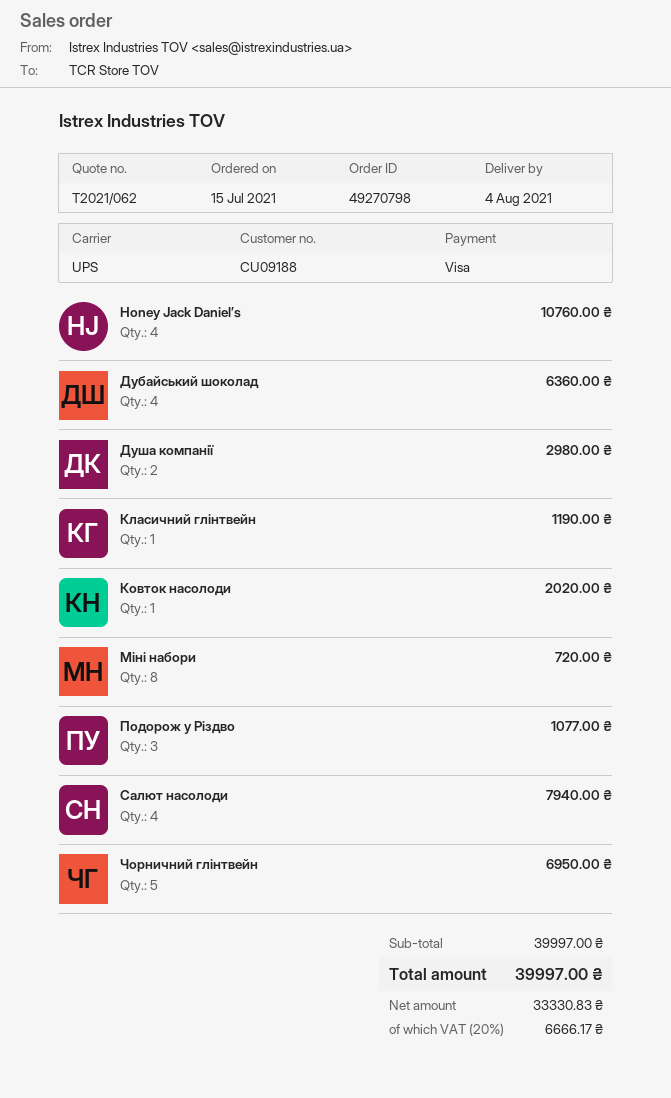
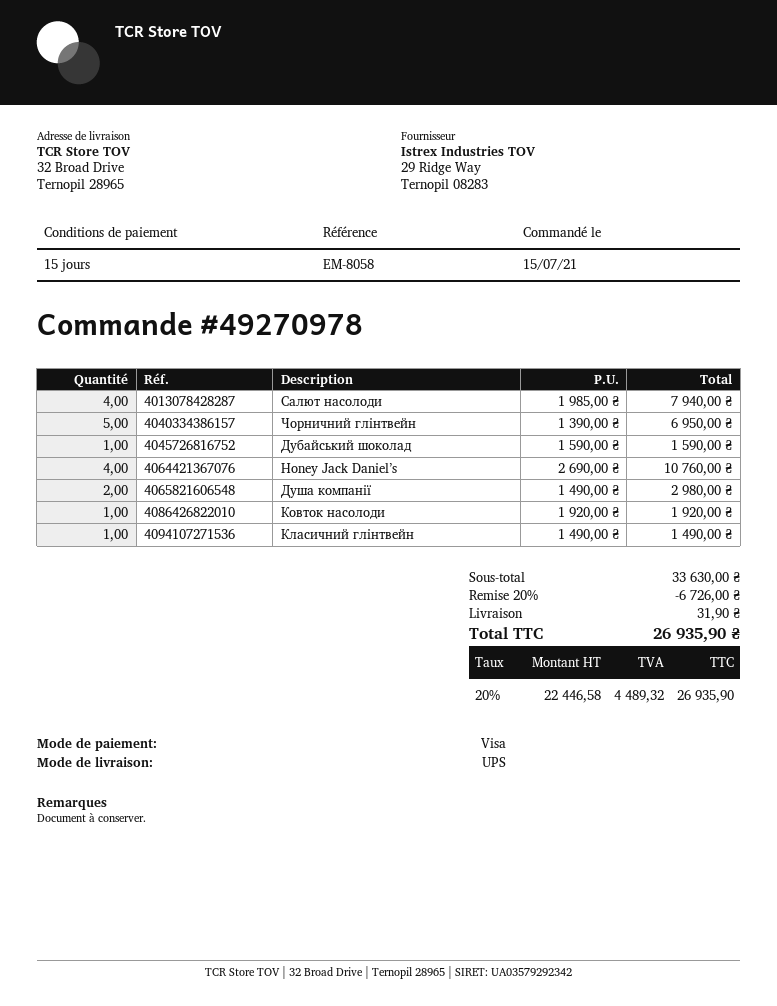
order number: 49270798 -> 49270978
Дубайський шоколад: 4 for 6360.00 -> 1 for 1590.00
Класичний глінтвейн: 1 for 1190.00 -> 1 for 1490.00
Ковток насолоди: 1 for 2020.00 -> 1 for 1920.00
Міні набори: 8 for 720.00 -> none
Подорож у Різдво: 3 for 1077.00 -> none
subtotal: 39997.00 -> 33630.00
discount: none -> 20% = 6726.00
shipping: none -> 31.90
net: 33330.83 -> 22446.58
tax: 20% = 6666.17 -> 20% = 4489.32
total: 39997.00 -> 26935.90

